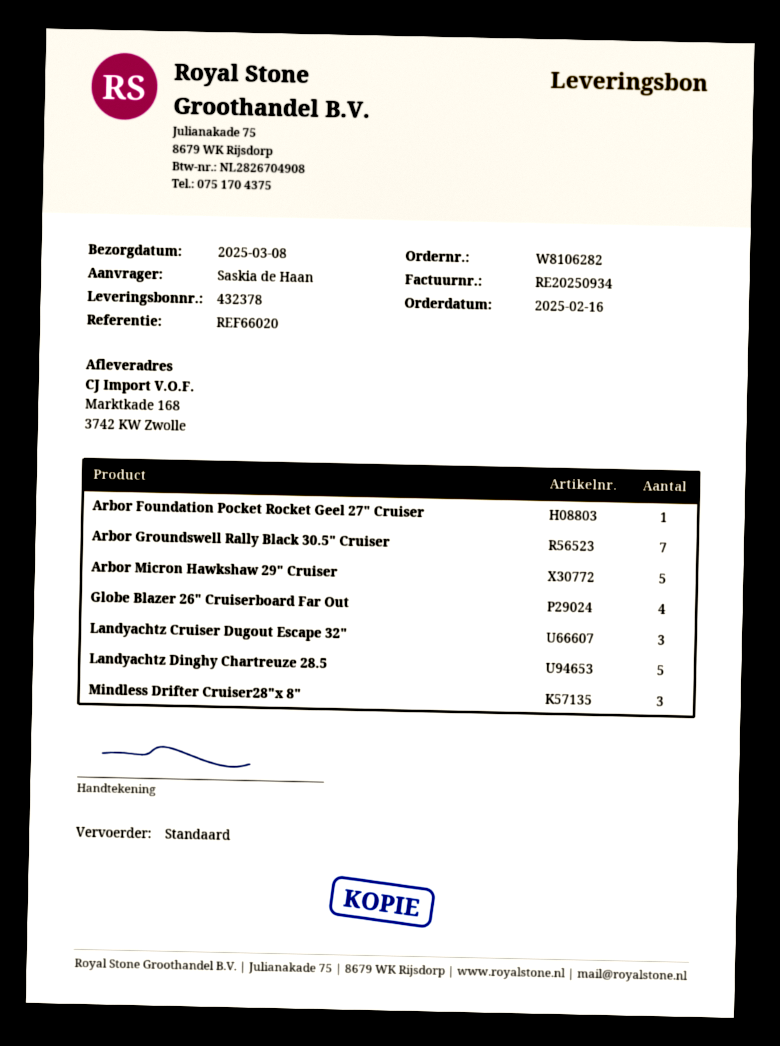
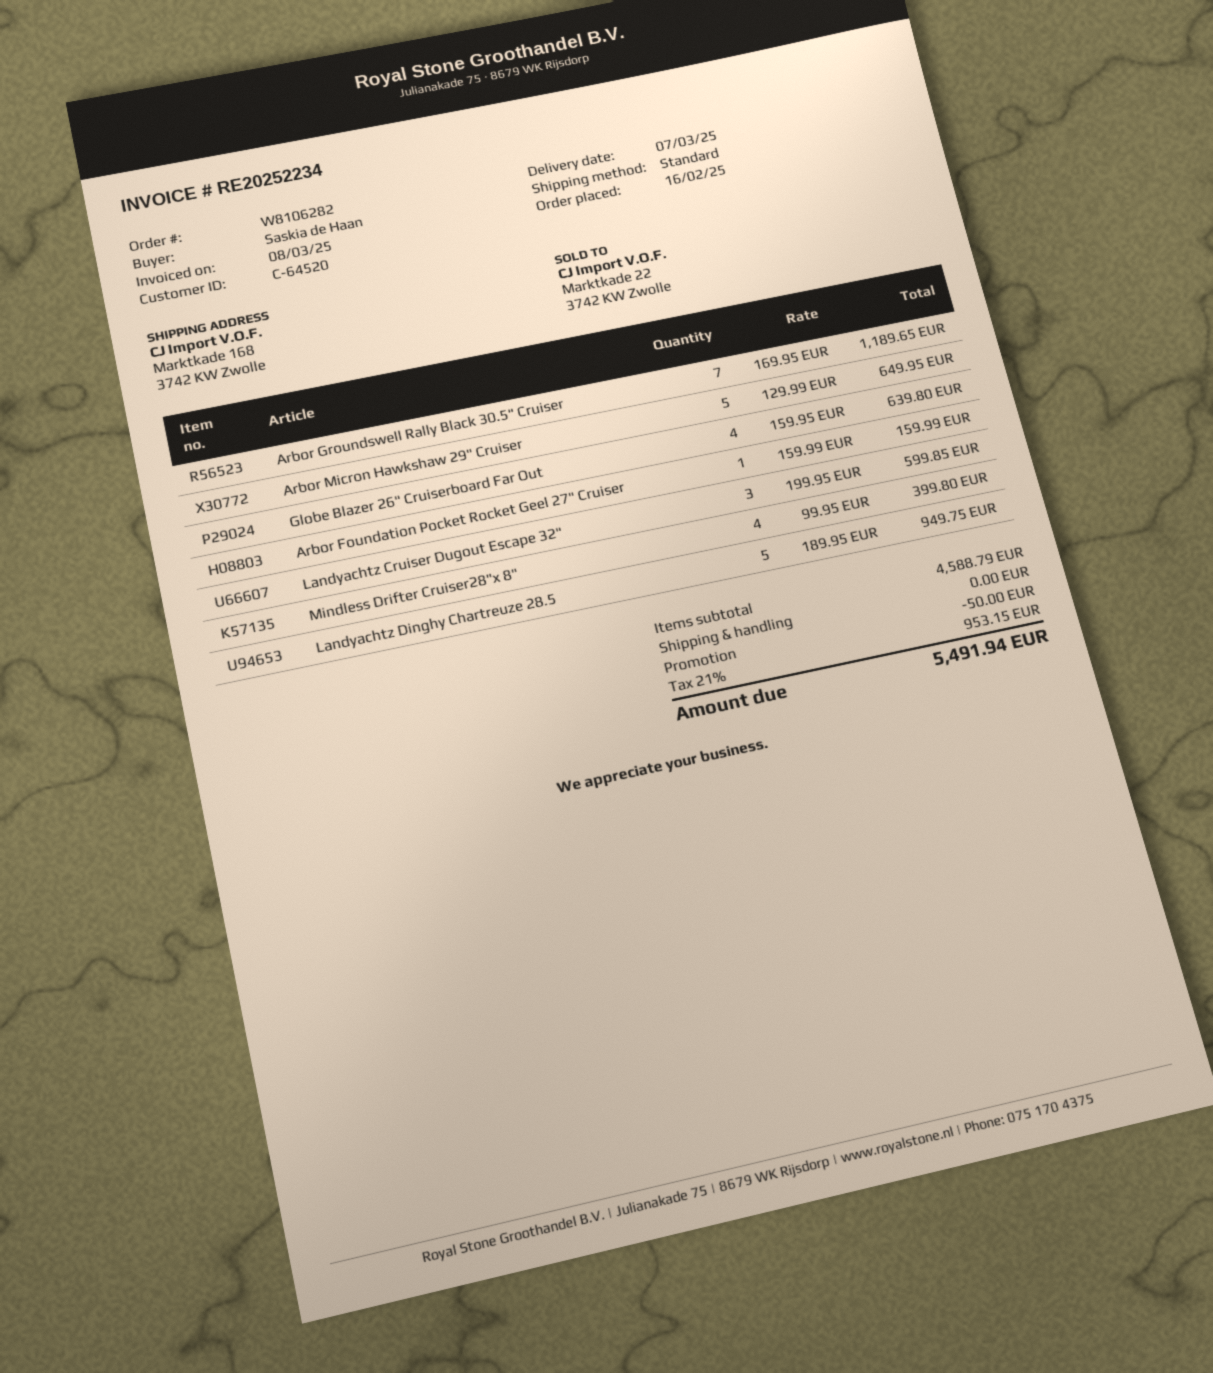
delivery date: 2025-03-08 -> 2025-03-07
invoice number: RE20250934 -> RE20252234
Mindless Drifter Cruiser28"x 8": 3 -> 4

